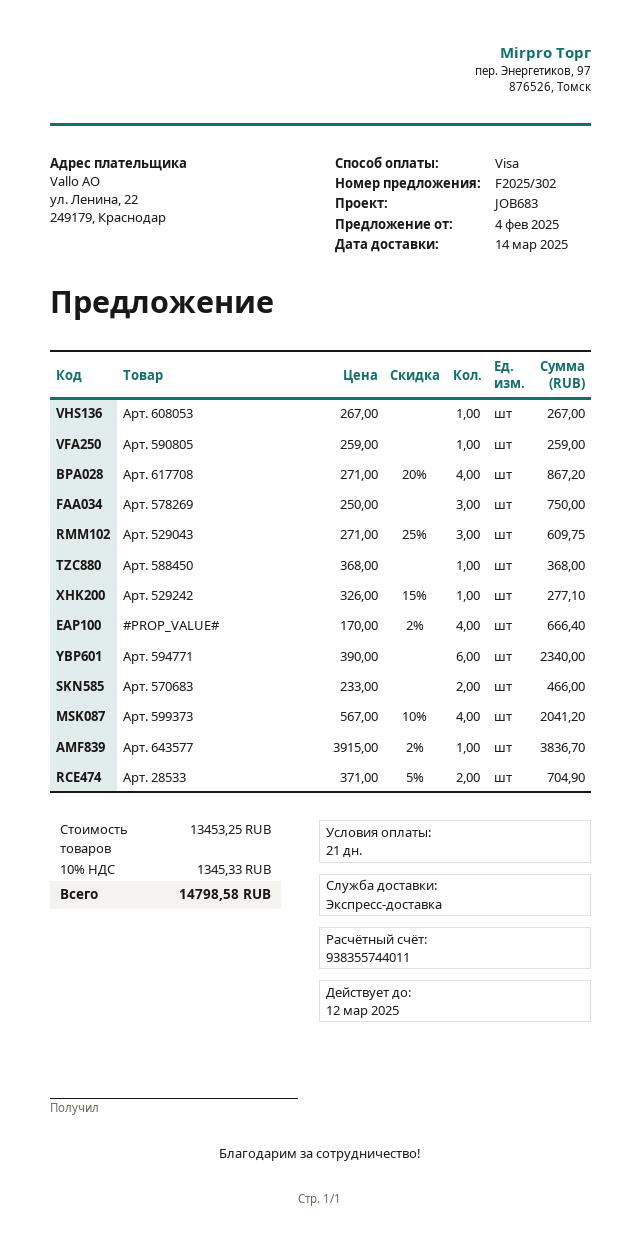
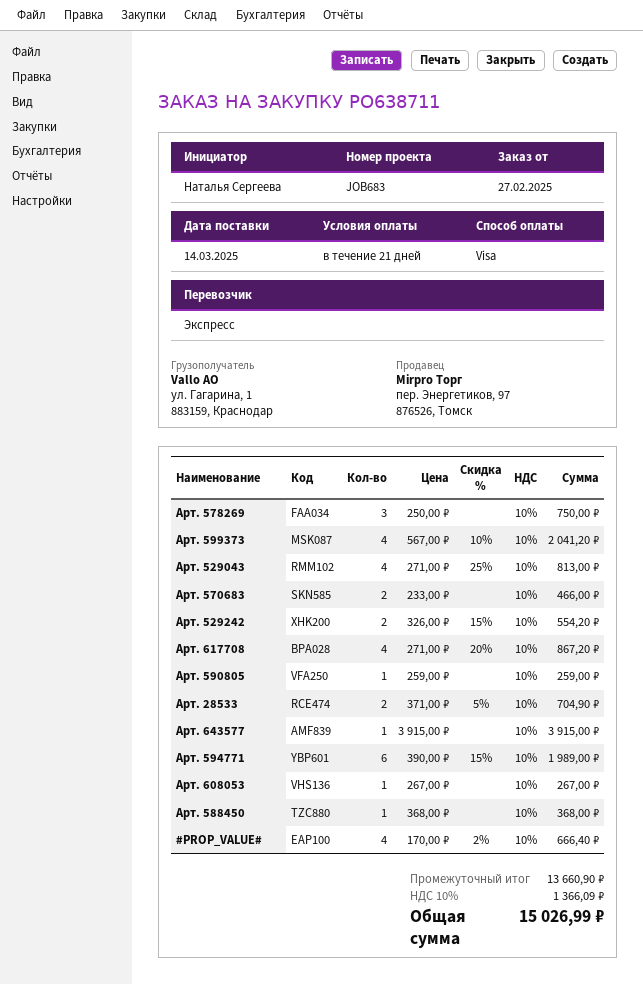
Арт. 529043: 3 x 271.00 - 25% = 609.75 -> 4 x 271.00 - 25% = 813.00
Арт. 529242: 1 x 326.00 - 15% = 277.10 -> 2 x 326.00 - 15% = 554.20
Арт. 594771: 6 x 390.00 = 2340.00 -> 6 x 390.00 - 15% = 1989.00
Арт. 643577: 1 x 3915.00 - 2% = 3836.70 -> 1 x 3915.00 = 3915.00
subtotal: 13453.25 -> 13660.90
tax: 10% = 1345.33 -> 10% = 1366.09
total: 14798.58 -> 15026.99

